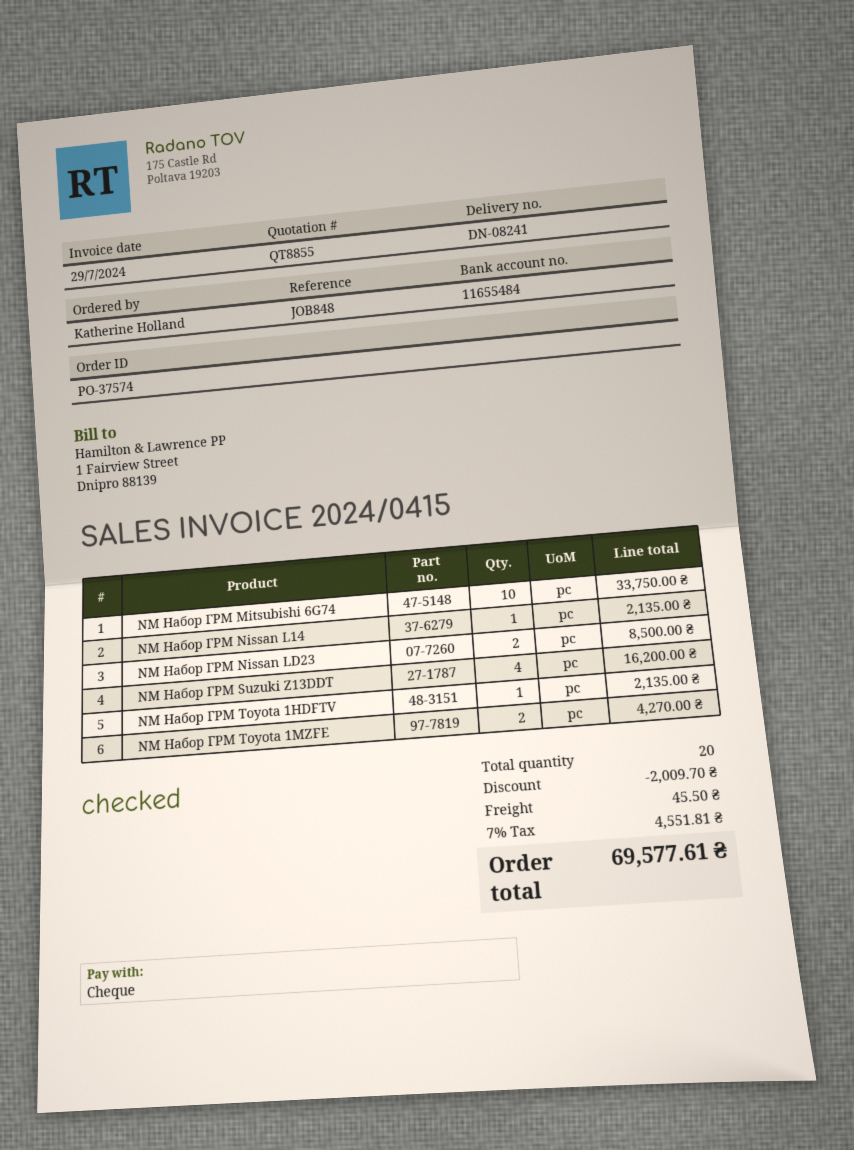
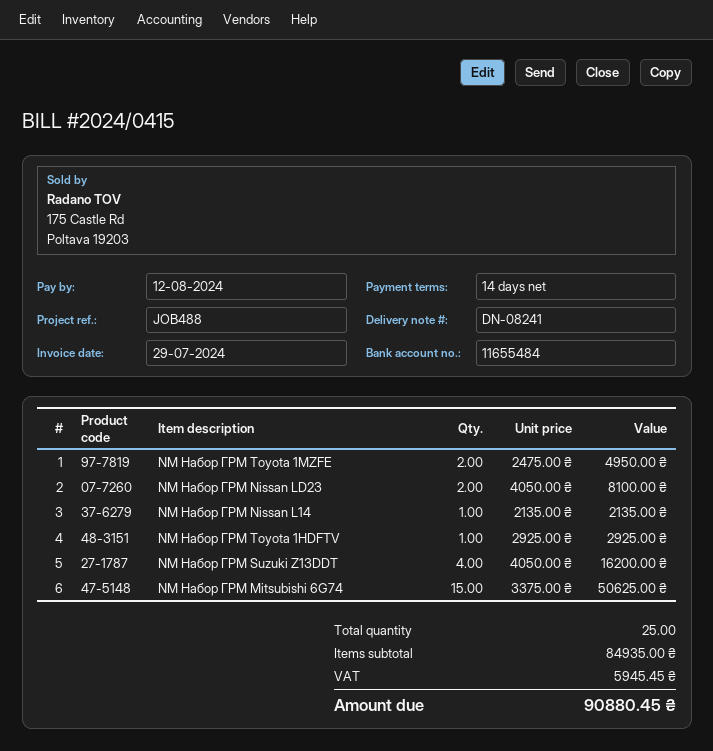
reference: JOB848 -> JOB488
NM Набор ГРМ Mitsubishi 6G74: 10 for 33750.00 -> 15 for 50625.00
NM Набор ГРМ Nissan LD23: 2 for 8500.00 -> 2 for 8100.00
NM Набор ГРМ Toyota 1HDFTV: 1 for 2135.00 -> 1 for 2925.00
NM Набор ГРМ Toyota 1MZFE: 2 for 4270.00 -> 2 for 4950.00
total quantity: 20 -> 25
discount: 2009.70 -> none
shipping: 45.50 -> none
tax: 4551.81 -> 5945.45
total: 69577.61 -> 90880.45

